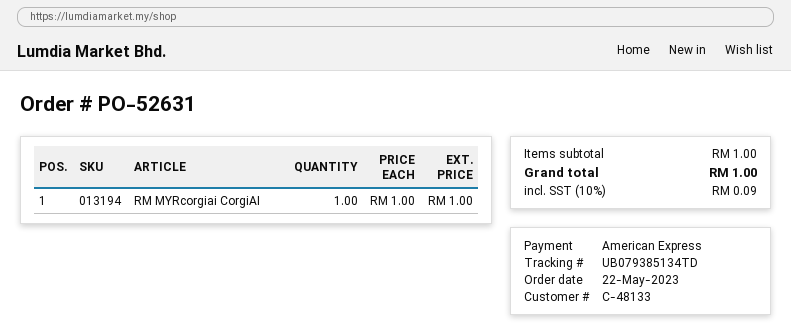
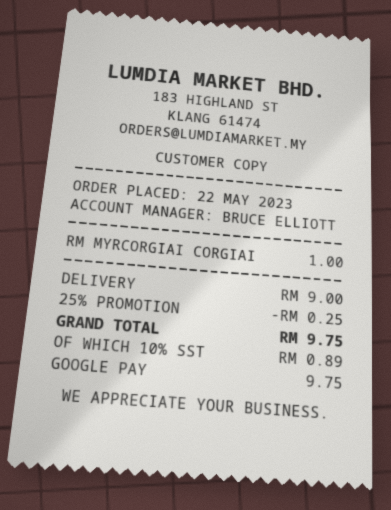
payment method: American Express -> Google Pay
discount: none -> 25% = 0.25
shipping: none -> 9.00
tax: 10% = 0.09 -> 10% = 0.89
total: 1.00 -> 9.75

